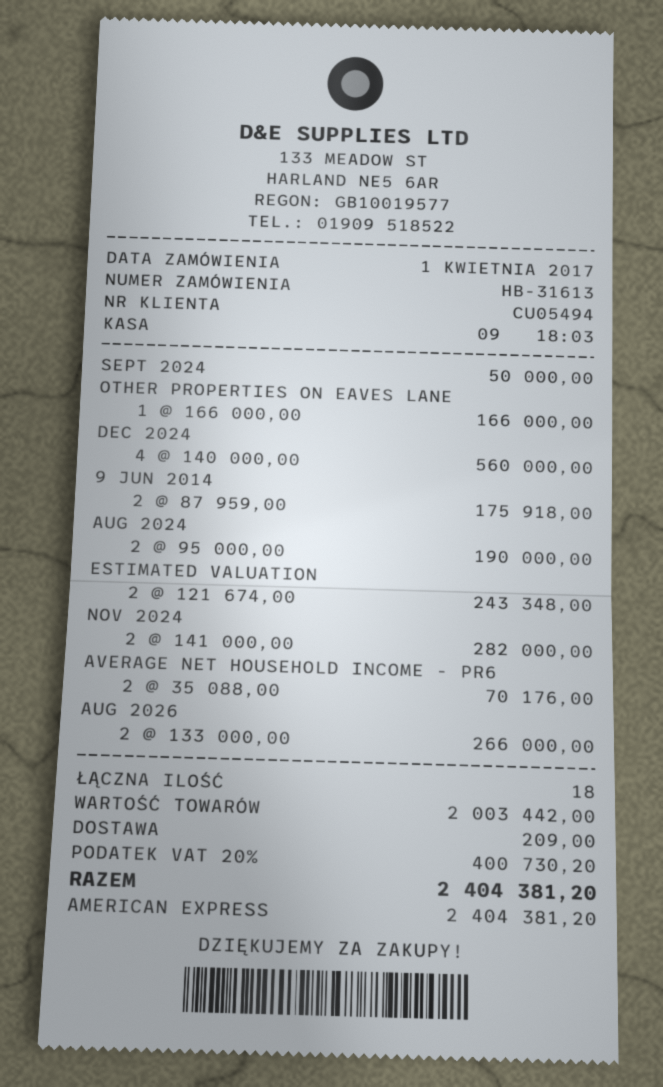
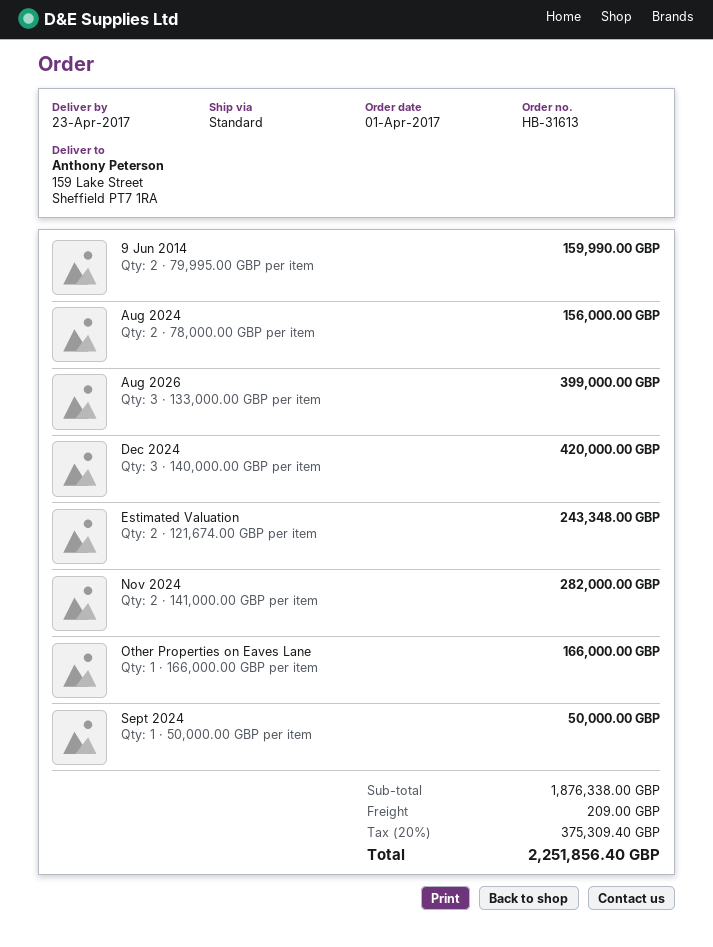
DEC 2024: 4 x 140000.00 = 560000.00 -> 3 x 140000.00 = 420000.00
9 JUN 2014: 2 x 87959.00 = 175918.00 -> 2 x 79995.00 = 159990.00
AUG 2024: 2 x 95000.00 = 190000.00 -> 2 x 78000.00 = 156000.00
AVERAGE NET HOUSEHOLD INCOME - PR6: 2 x 35088.00 = 70176.00 -> none
AUG 2026: 2 x 133000.00 = 266000.00 -> 3 x 133000.00 = 399000.00
subtotal: 2003442.00 -> 1876338.00
tax: 20% = 400730.20 -> 20% = 375309.40
total: 2404381.20 -> 2251856.40

